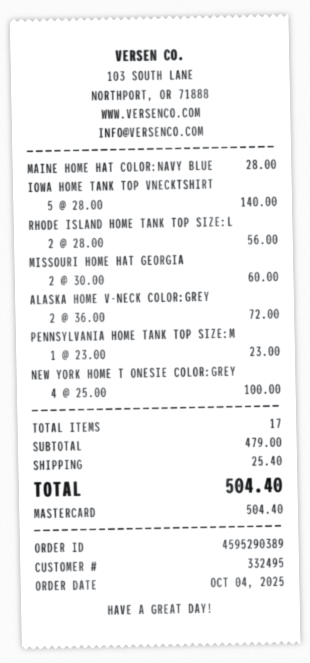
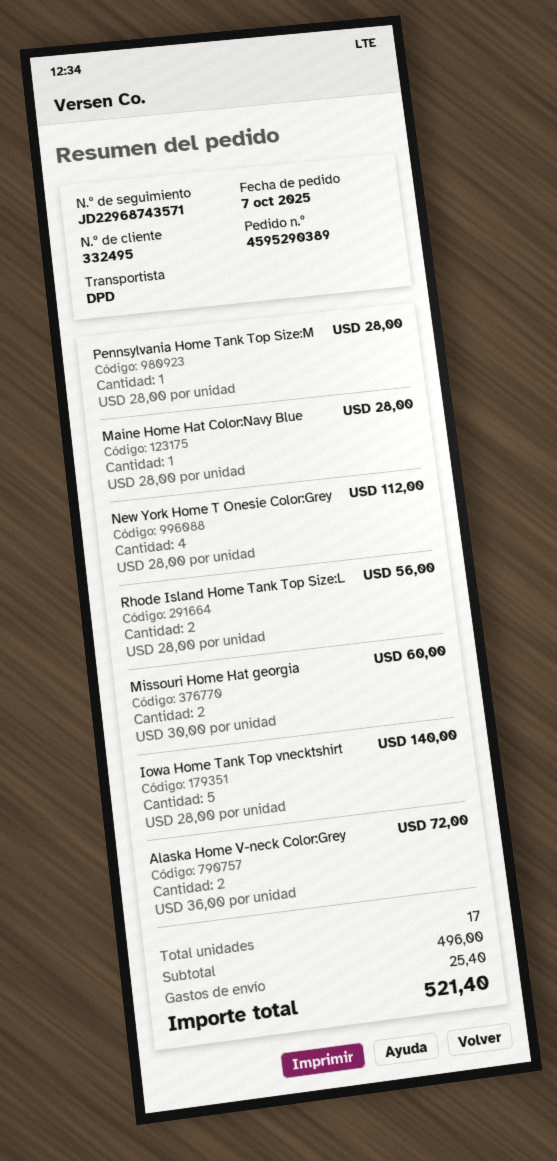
order date: 2025-10-04 -> 2025-10-07
PENNSYLVANIA HOME TANK TOP SIZE:M: 1 x 23.00 = 23.00 -> 1 x 28.00 = 28.00
NEW YORK HOME T ONESIE COLOR:GREY: 4 x 25.00 = 100.00 -> 4 x 28.00 = 112.00
subtotal: 479.00 -> 496.00
total: 504.40 -> 521.40

